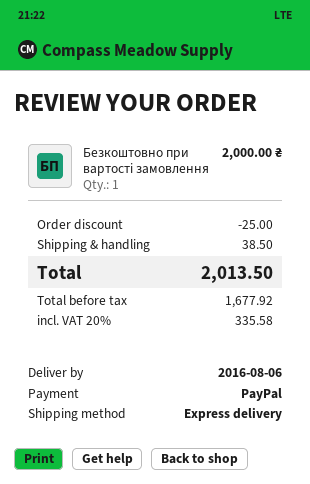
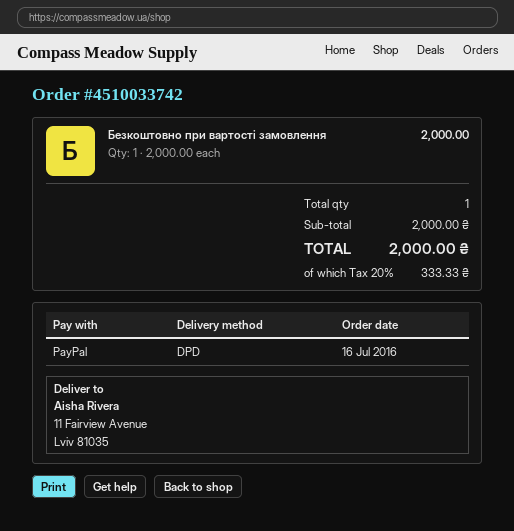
shipping method: express -> DPD
discount: 25.00 -> none
shipping: 38.50 -> none
tax: 20% = 335.58 -> 20% = 333.33
total: 2013.50 -> 2000.00

